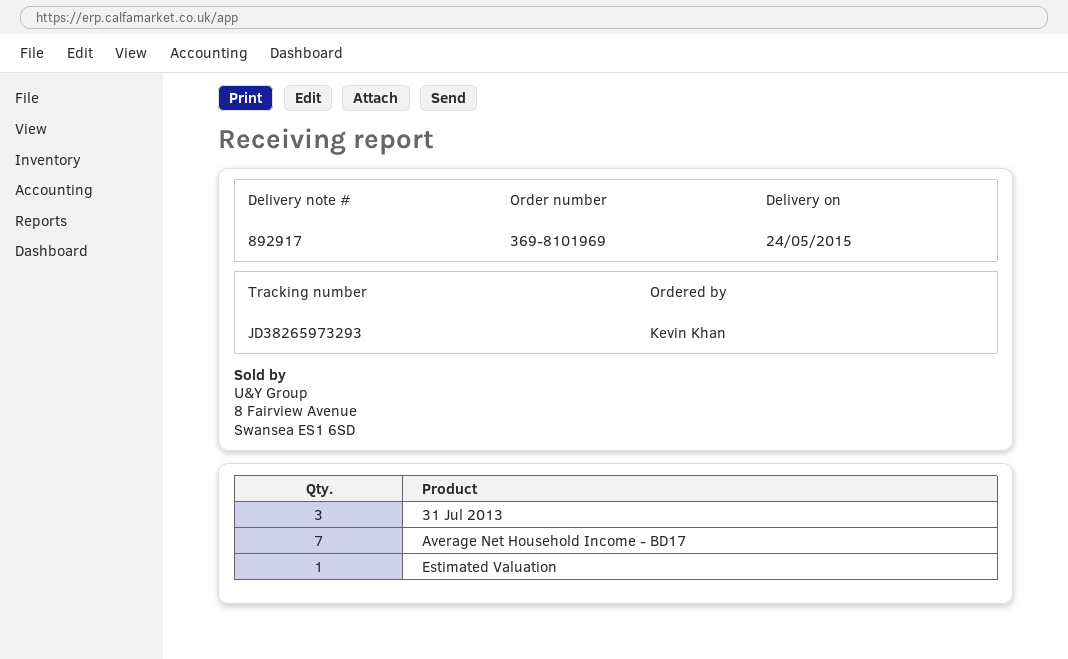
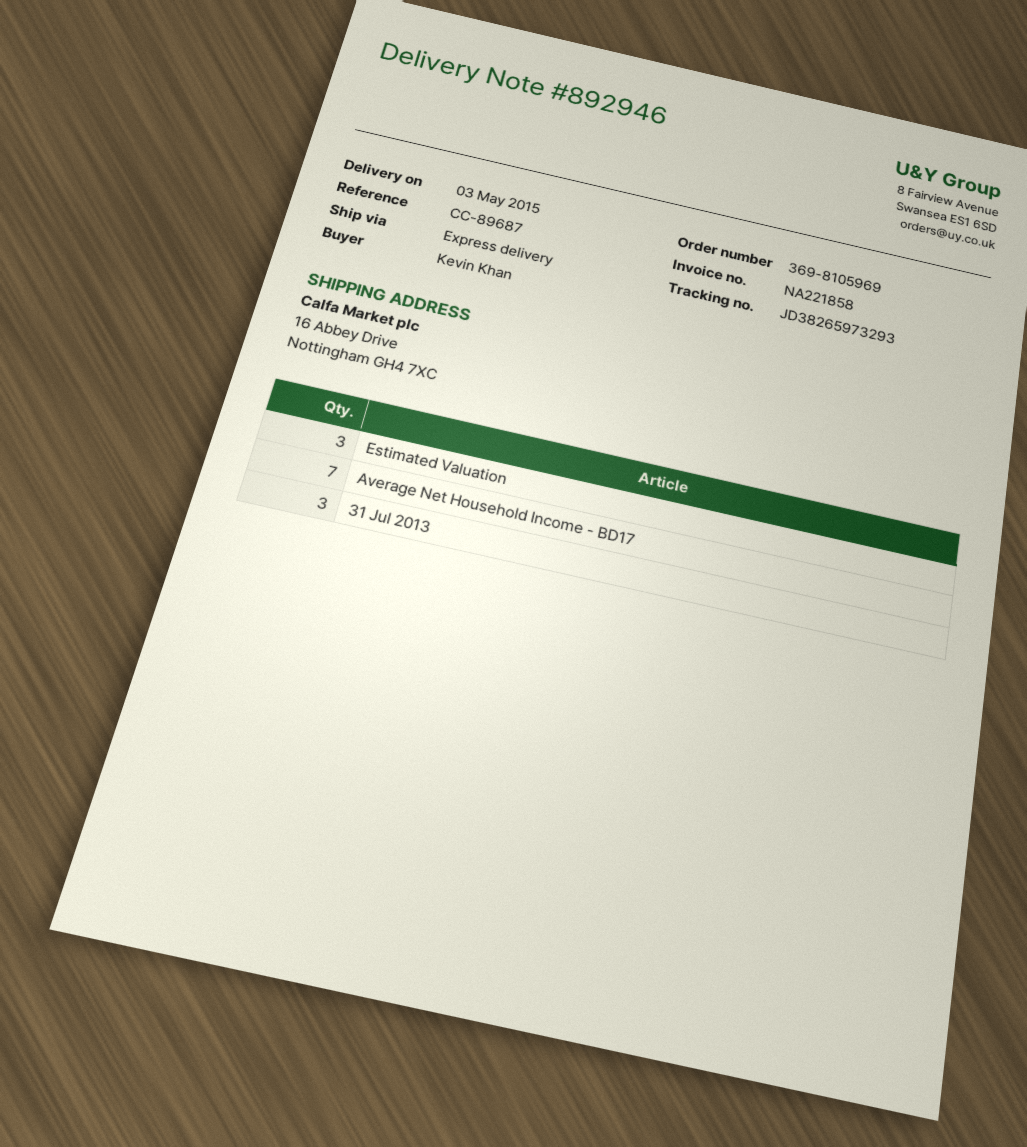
order number: 369-8101969 -> 369-8105969
delivery note number: 892917 -> 892946
delivery date: 2015-05-24 -> 2015-05-03
Estimated Valuation: 1 -> 3

